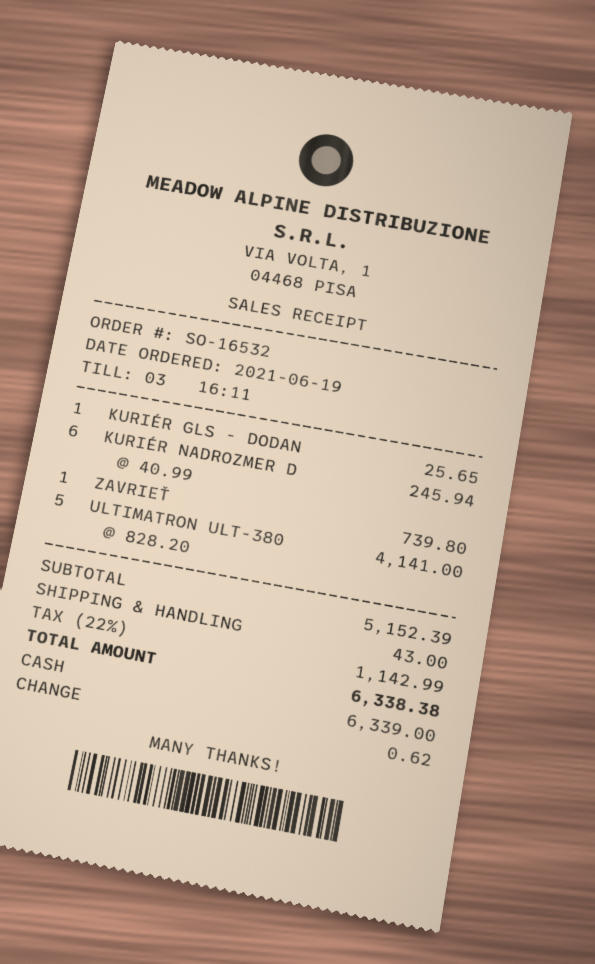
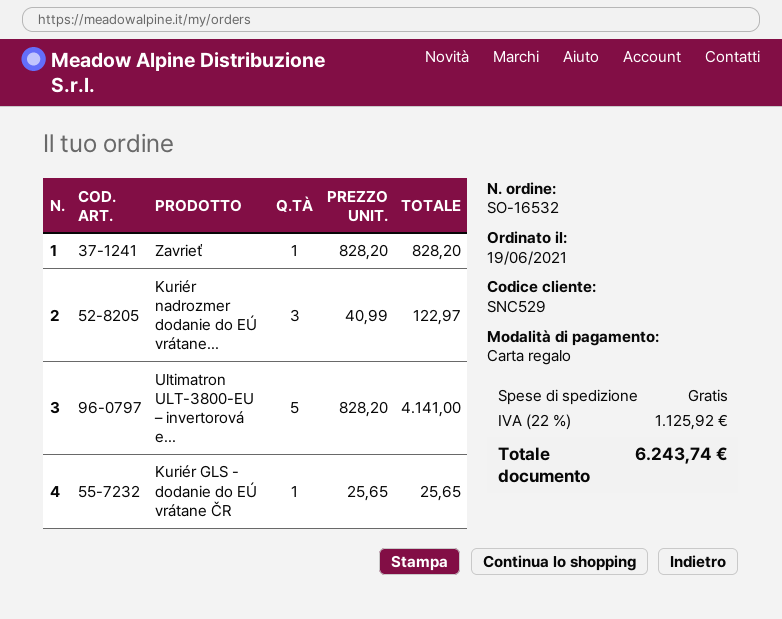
payment method: cash -> gift card
KURIÉR NADROZMER D: 6 x 40.99 = 245.94 -> 3 x 40.99 = 122.97
ZAVRIEŤ: 1 x 739.80 = 739.80 -> 1 x 828.20 = 828.20
shipping: 43.00 -> 0.00
tax: 22% = 1142.99 -> 22% = 1125.92
total: 6338.38 -> 6243.74

